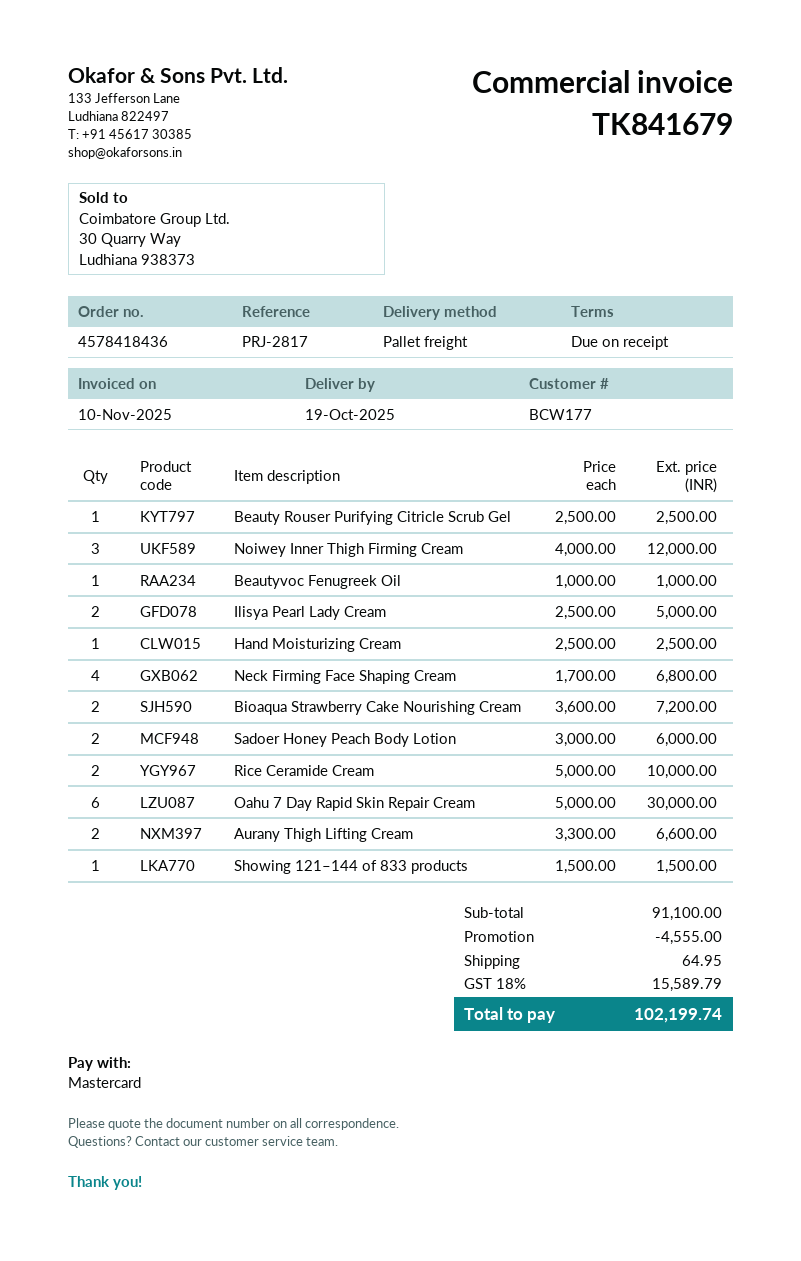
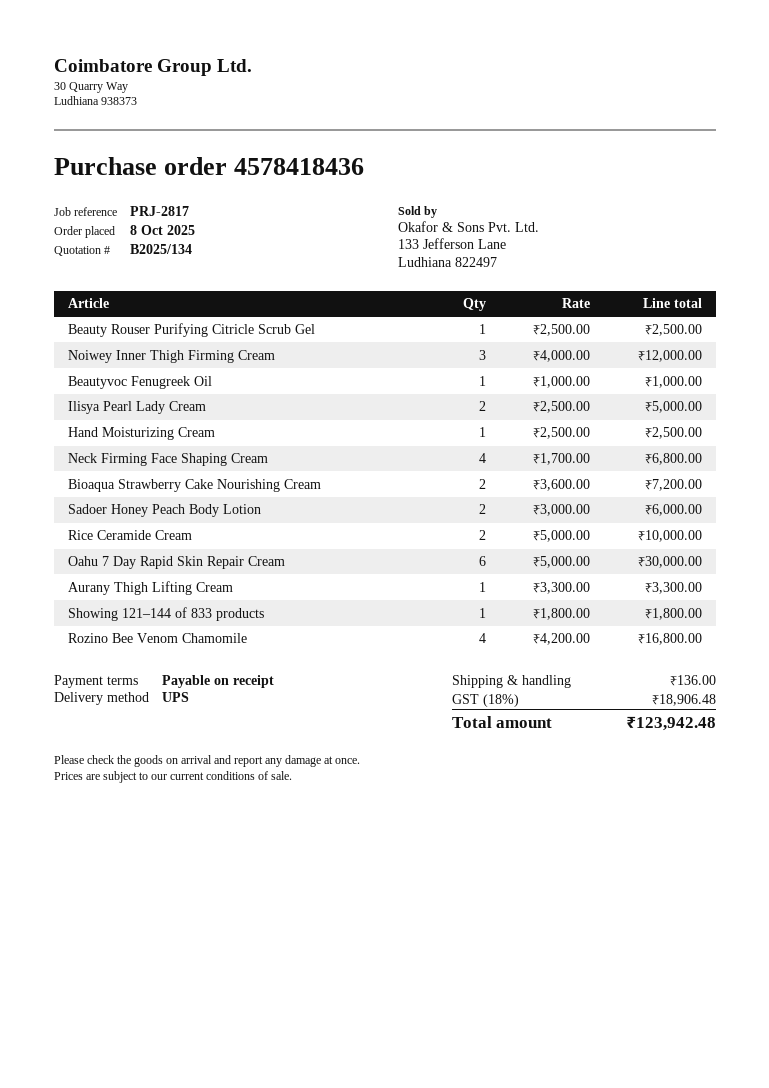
shipping method: pallet freight -> UPS
Aurany Thigh Lifting Cream: 2 x 3300.00 = 6600.00 -> 1 x 3300.00 = 3300.00
Showing 121–144 of 833 products: 1 x 1500.00 = 1500.00 -> 1 x 1800.00 = 1800.00
Rozino Bee Venom Chamomile: none -> 4 x 4200.00 = 16800.00
discount: 4555.00 -> none
shipping: 64.95 -> 136.00
tax: 18% = 15589.79 -> 18% = 18906.48
total: 102199.74 -> 123942.48

